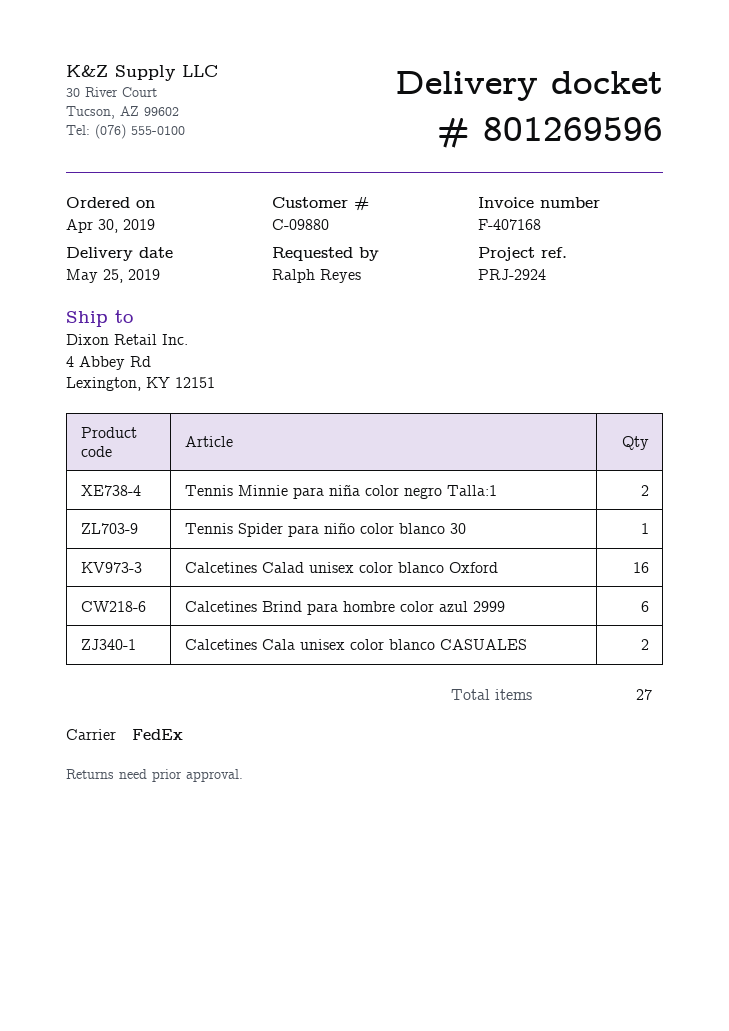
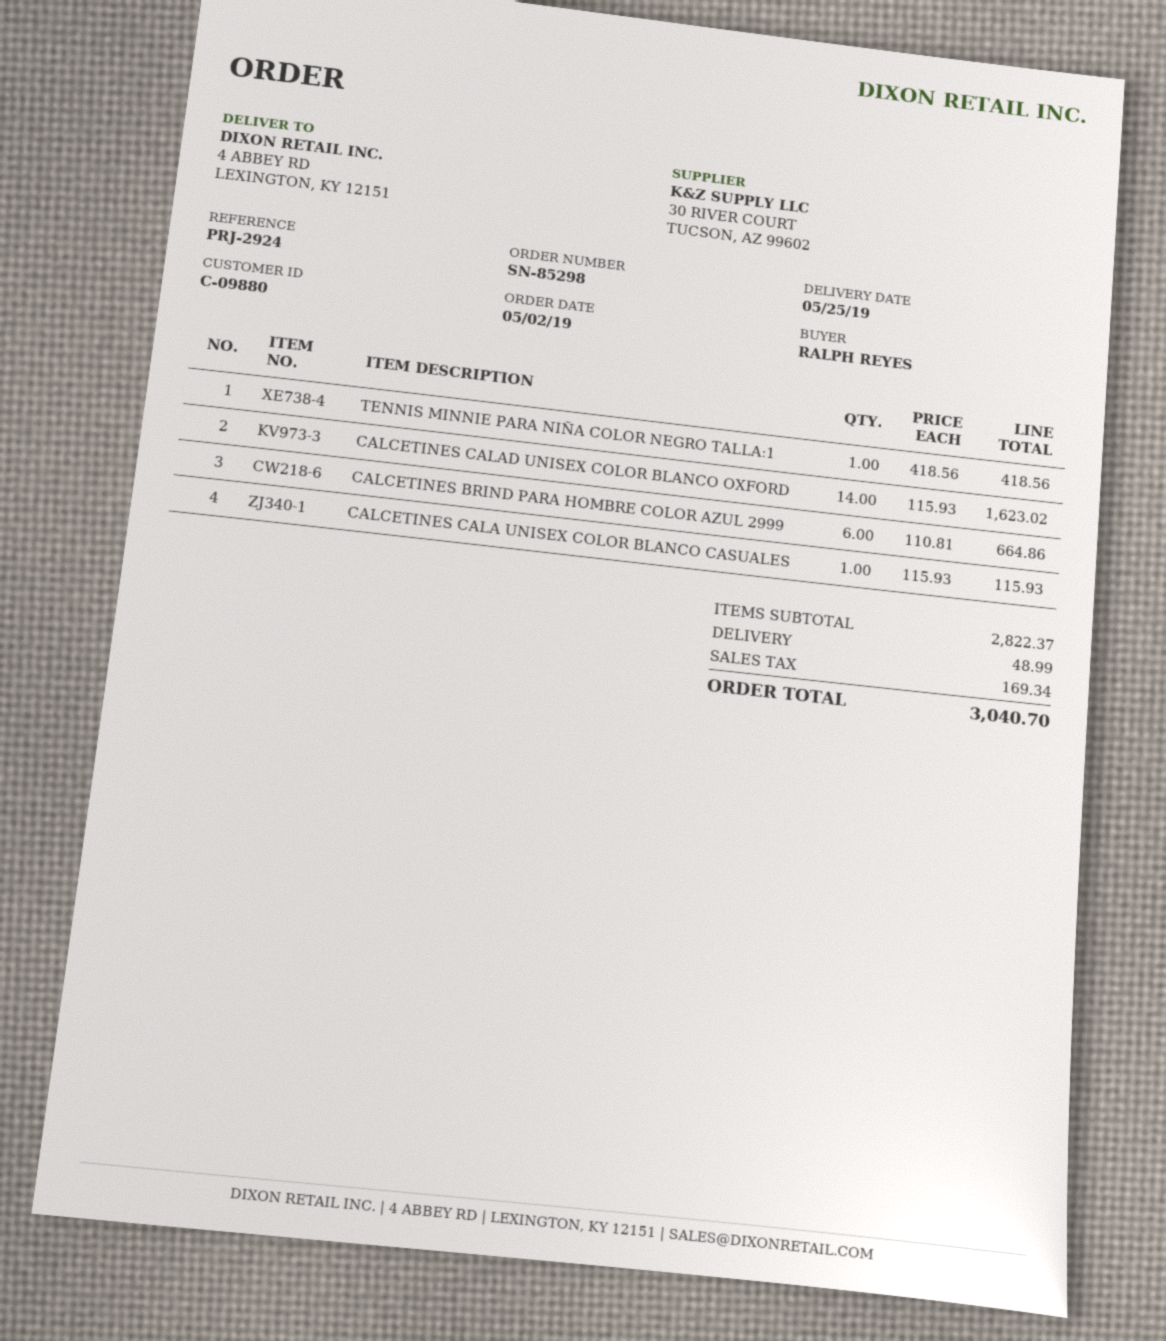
order date: 2019-04-30 -> 2019-05-02
Tennis Minnie para niña color negro Talla:1: 2 -> 1
Tennis Spider para niño color blanco 30: 1 -> none
Calcetines Calad unisex color blanco Oxford: 16 -> 14
Calcetines Cala unisex color blanco CASUALES: 2 -> 1

